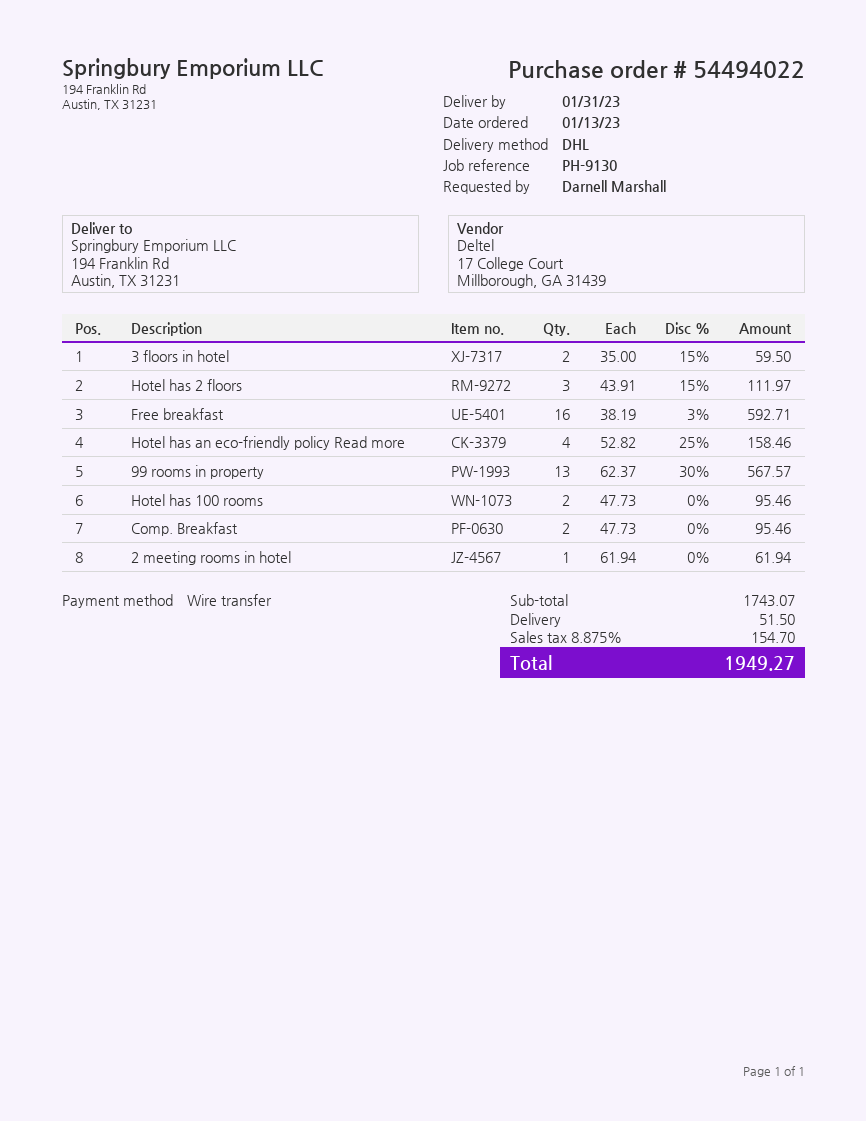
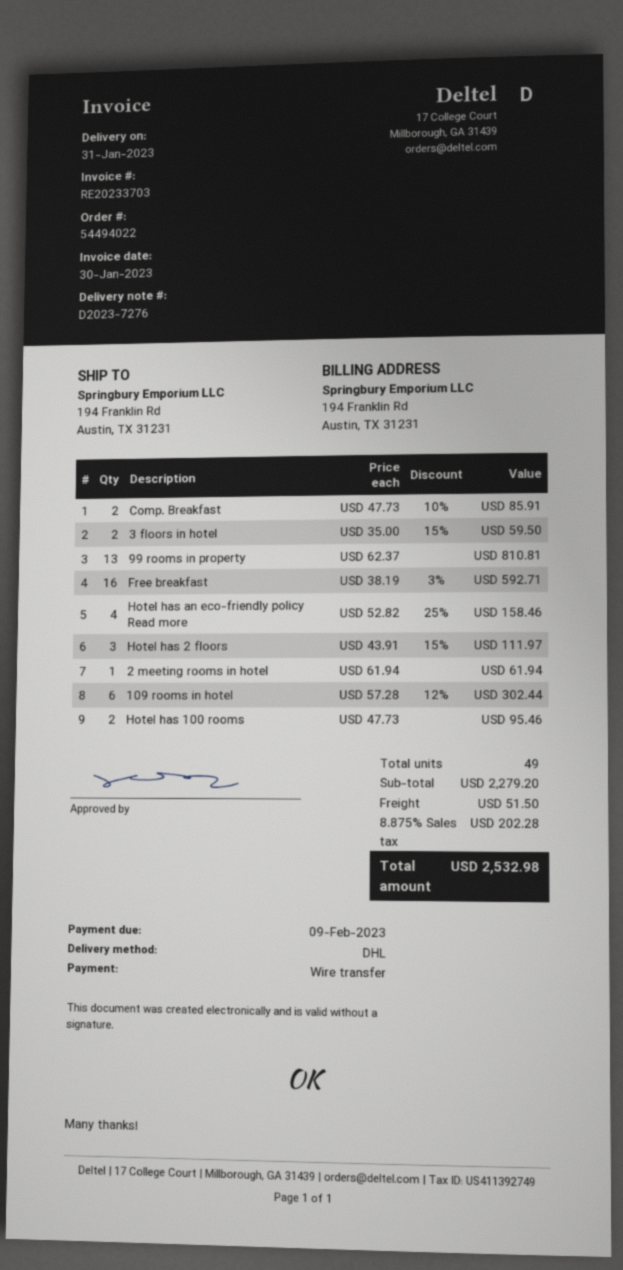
99 rooms in property: 13 x 62.37 - 30% = 567.57 -> 13 x 62.37 = 810.81
Comp. Breakfast: 2 x 47.73 = 95.46 -> 2 x 47.73 - 10% = 85.91
109 rooms in hotel: none -> 6 x 57.28 - 12% = 302.44
subtotal: 1743.07 -> 2279.20
tax: 8.875% = 154.70 -> 8.875% = 202.28
total: 1949.27 -> 2532.98

